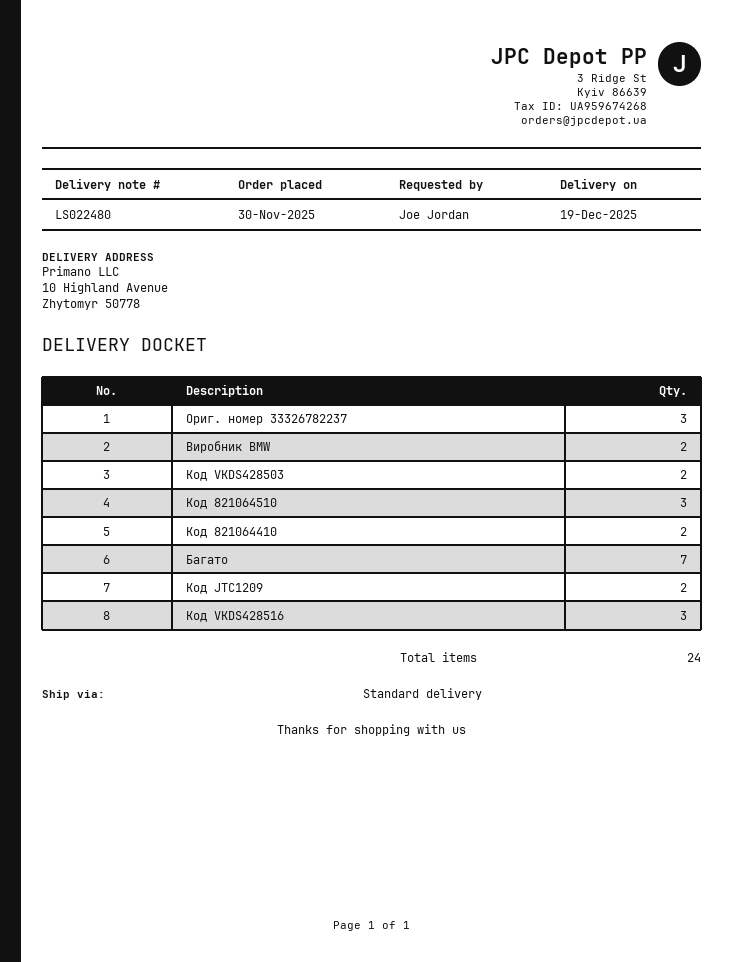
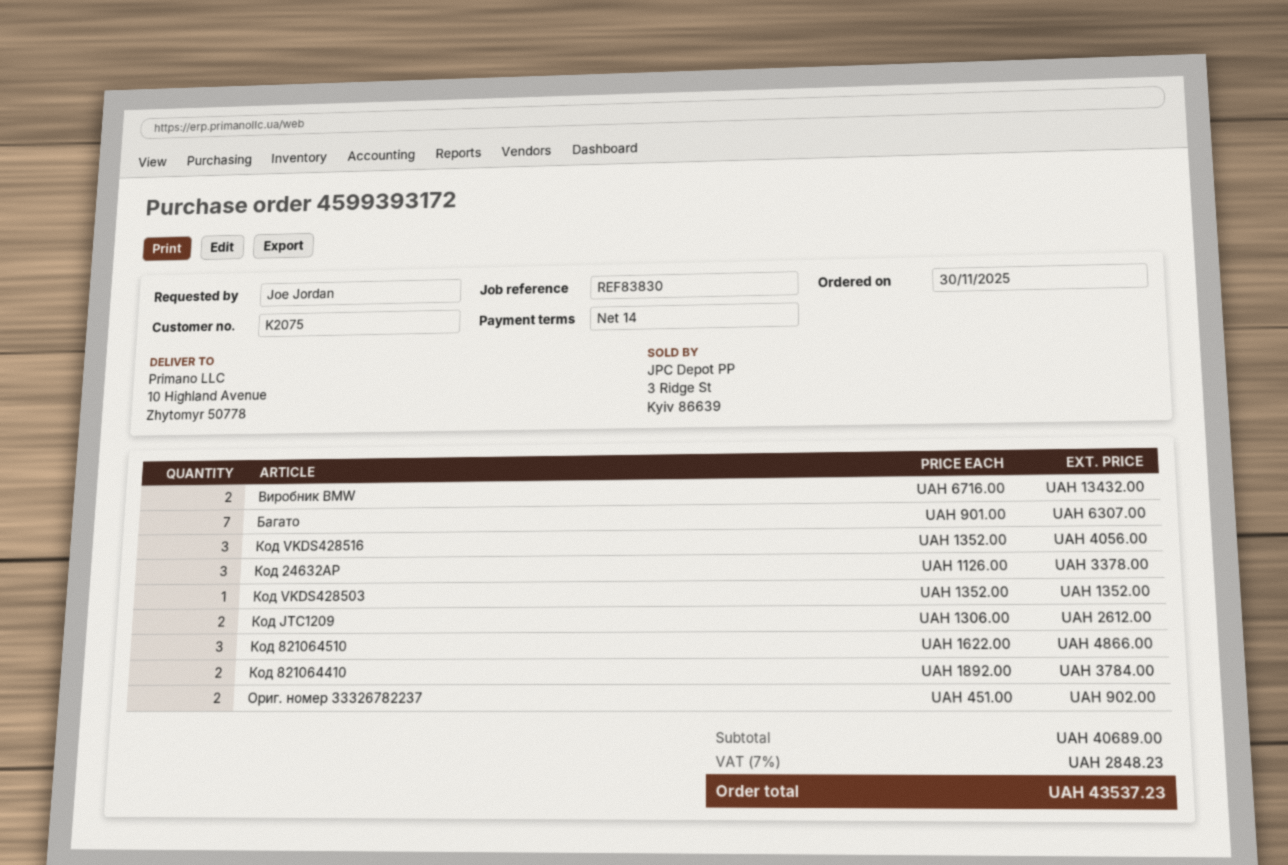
Ориг. номер 33326782237: 3 -> 2
Код VKDS428503: 2 -> 1
Код 24632AP: none -> 3

